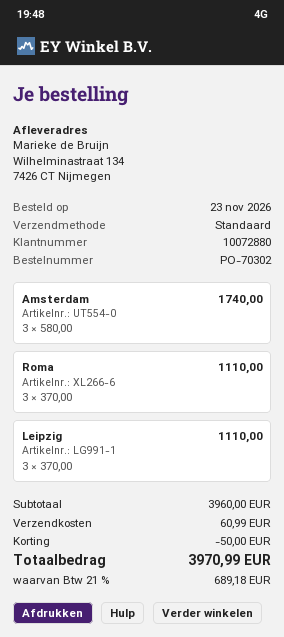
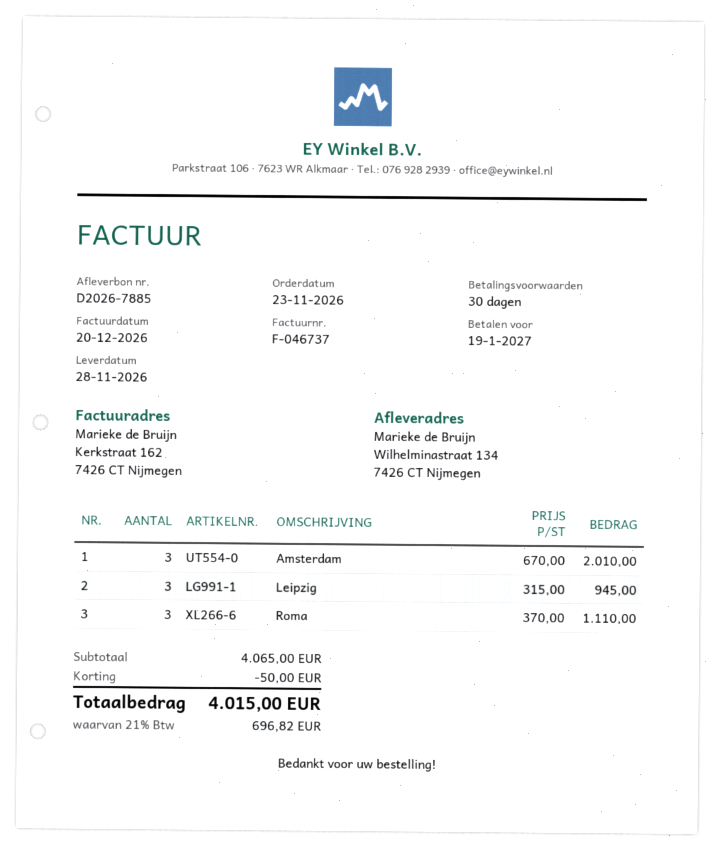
Amsterdam: 3 x 580.00 = 1740.00 -> 3 x 670.00 = 2010.00
Leipzig: 3 x 370.00 = 1110.00 -> 3 x 315.00 = 945.00
subtotal: 3960.00 -> 4065.00
shipping: 60.99 -> none
tax: 21% = 689.18 -> 21% = 696.82
total: 3970.99 -> 4015.00

